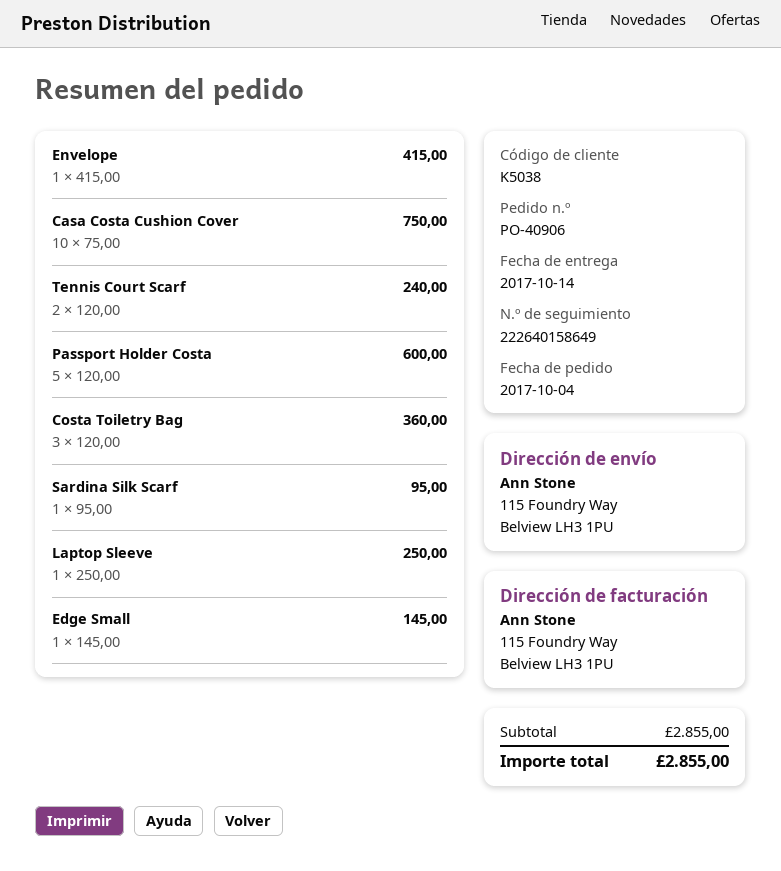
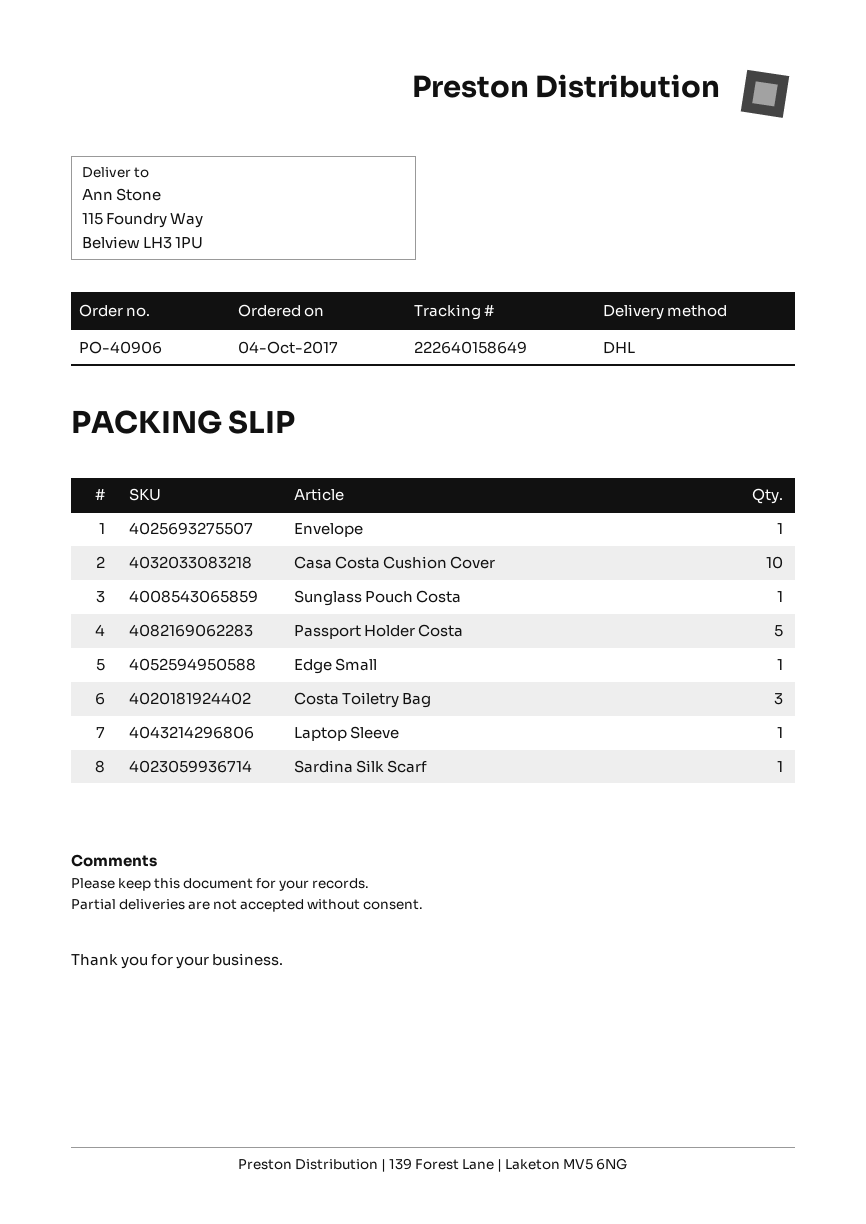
Tennis Court Scarf: 2 -> none
Sunglass Pouch Costa: none -> 1

